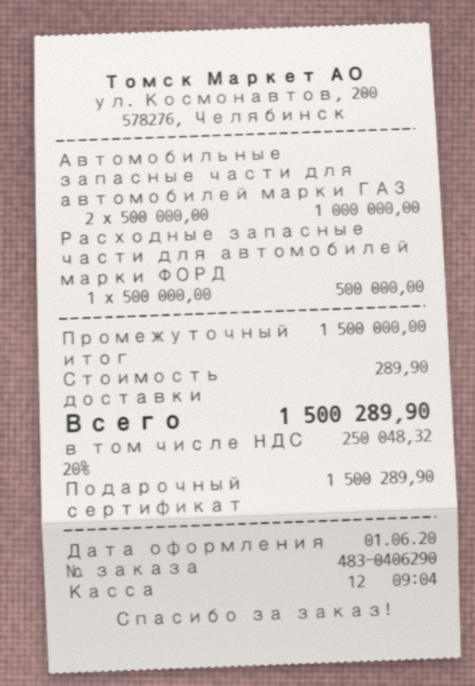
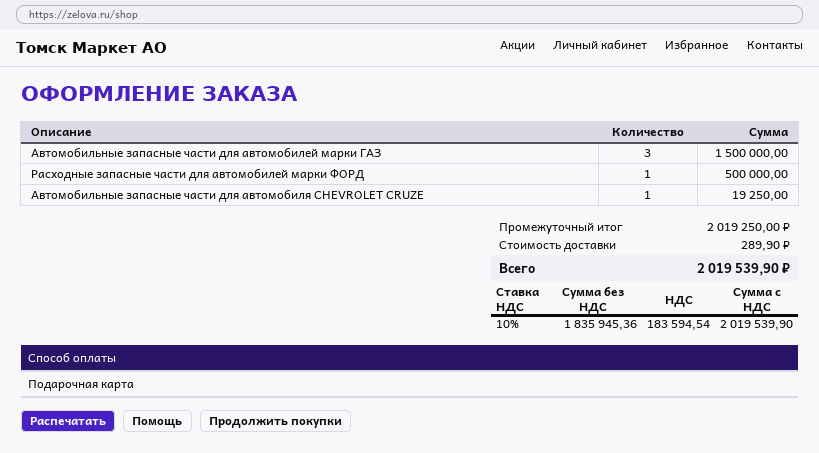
Автомобильные запасные части для автомобилей марки ГАЗ: 2 for 1000000.00 -> 3 for 1500000.00
Автомобильные запасные части для автомобиля CHEVROLET CRUZE: none -> 1 for 19250.00
subtotal: 1500000.00 -> 2019250.00
tax: 20% = 250048.32 -> 10% = 183594.54
total: 1500289.90 -> 2019539.90

